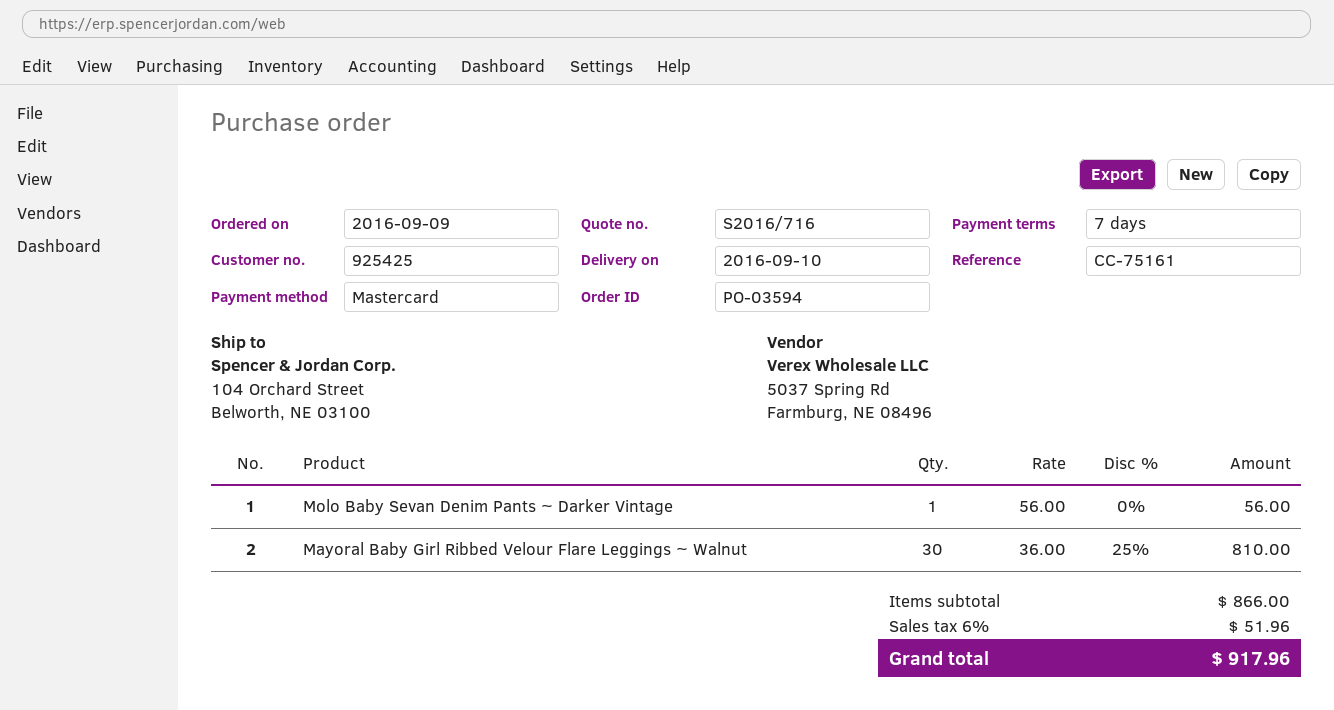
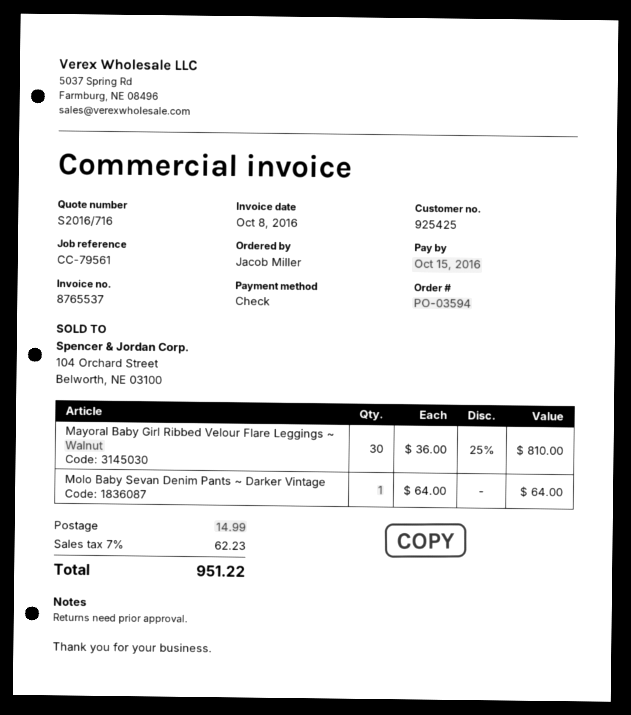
reference: CC-75161 -> CC-79561
payment method: Mastercard -> cheque
Molo Baby Sevan Denim Pants ~ Darker Vintage: 1 x 56.00 = 56.00 -> 1 x 64.00 = 64.00
shipping: none -> 14.99
tax: 6% = 51.96 -> 7% = 62.23
total: 917.96 -> 951.22

